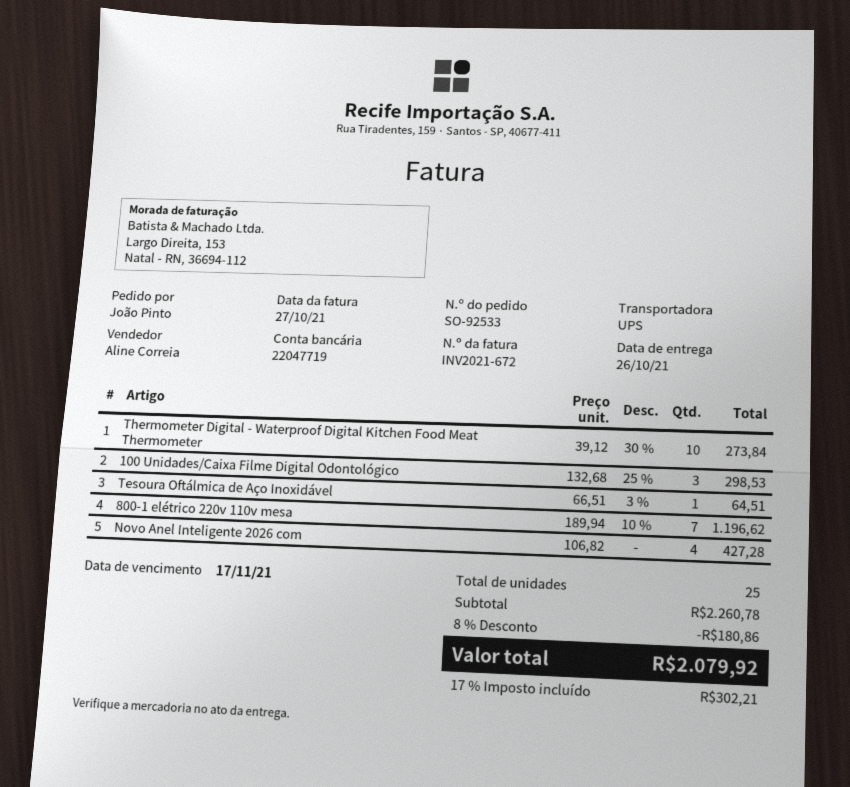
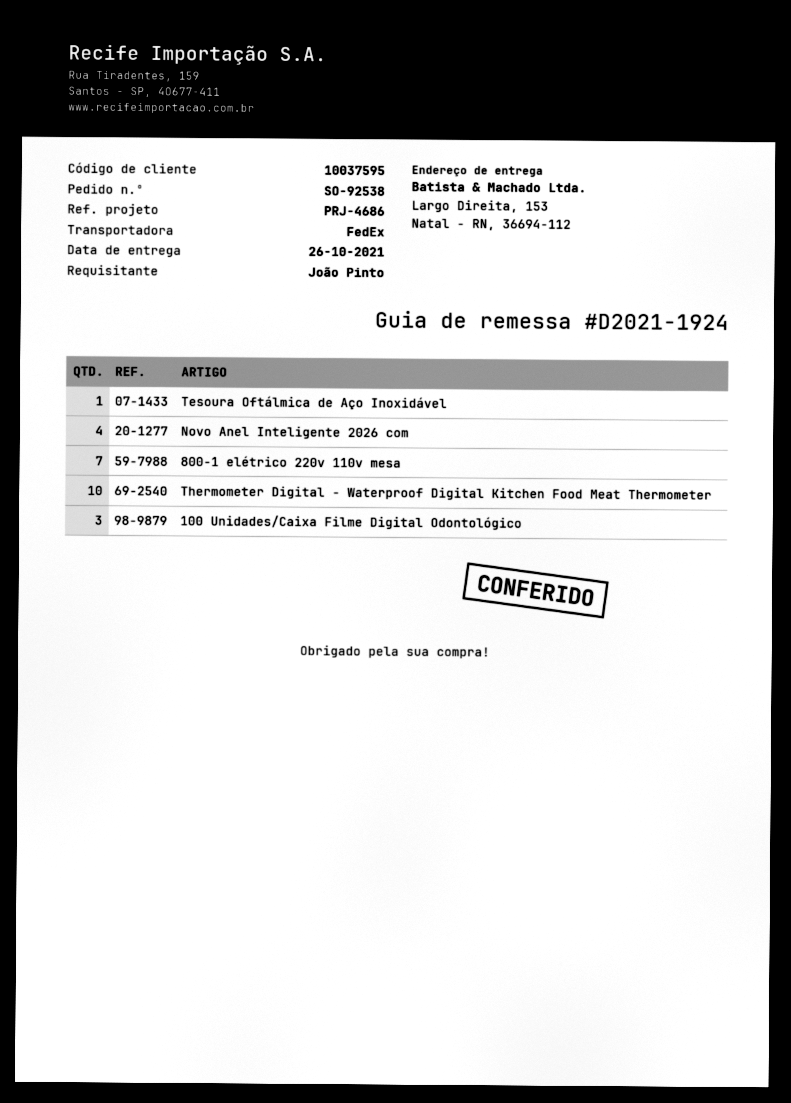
order number: SO-92533 -> SO-92538
shipping method: UPS -> FedEx

